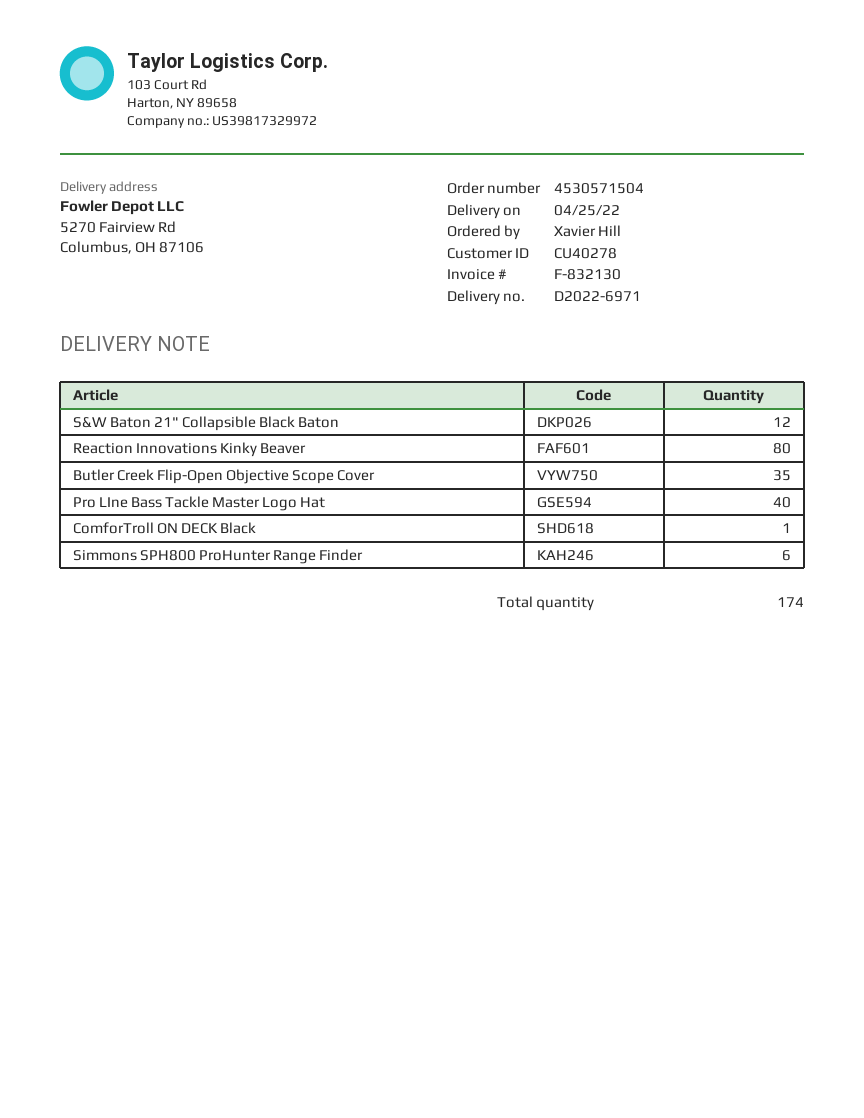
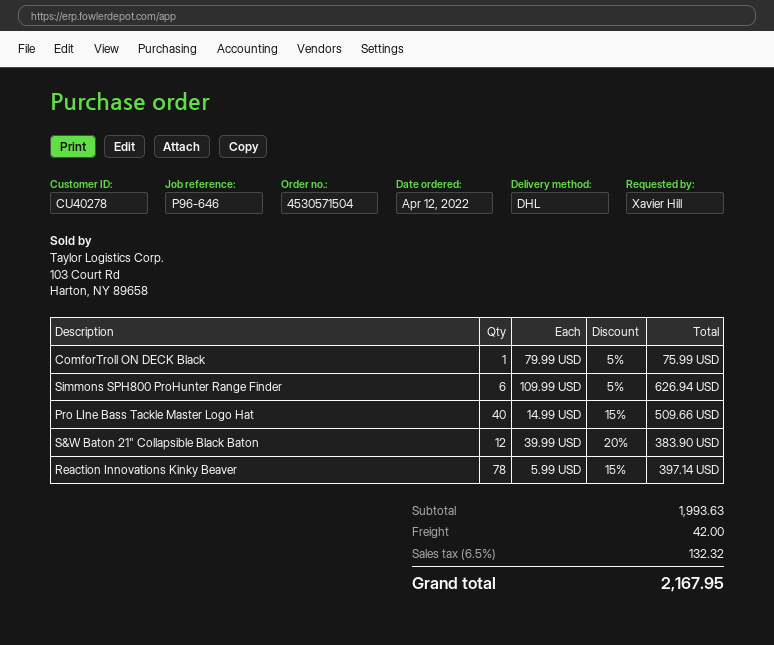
Reaction Innovations Kinky Beaver: 80 -> 78
Butler Creek Flip-Open Objective Scope Cover: 35 -> none

